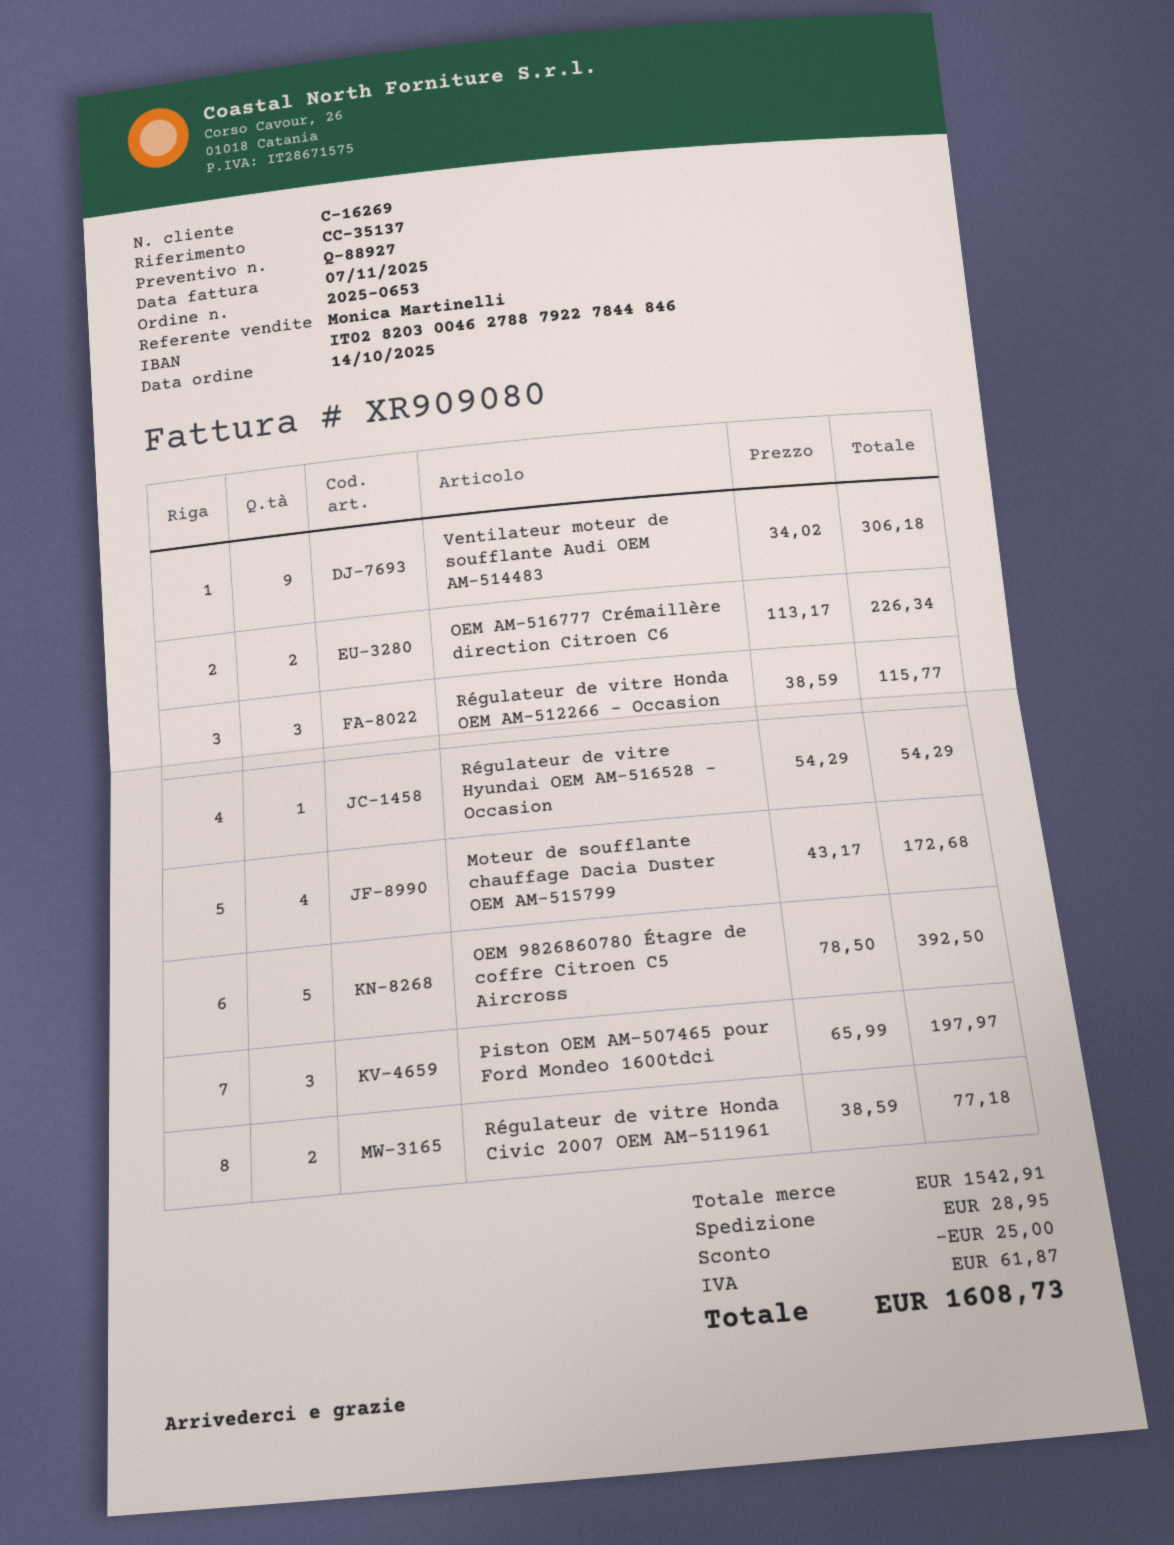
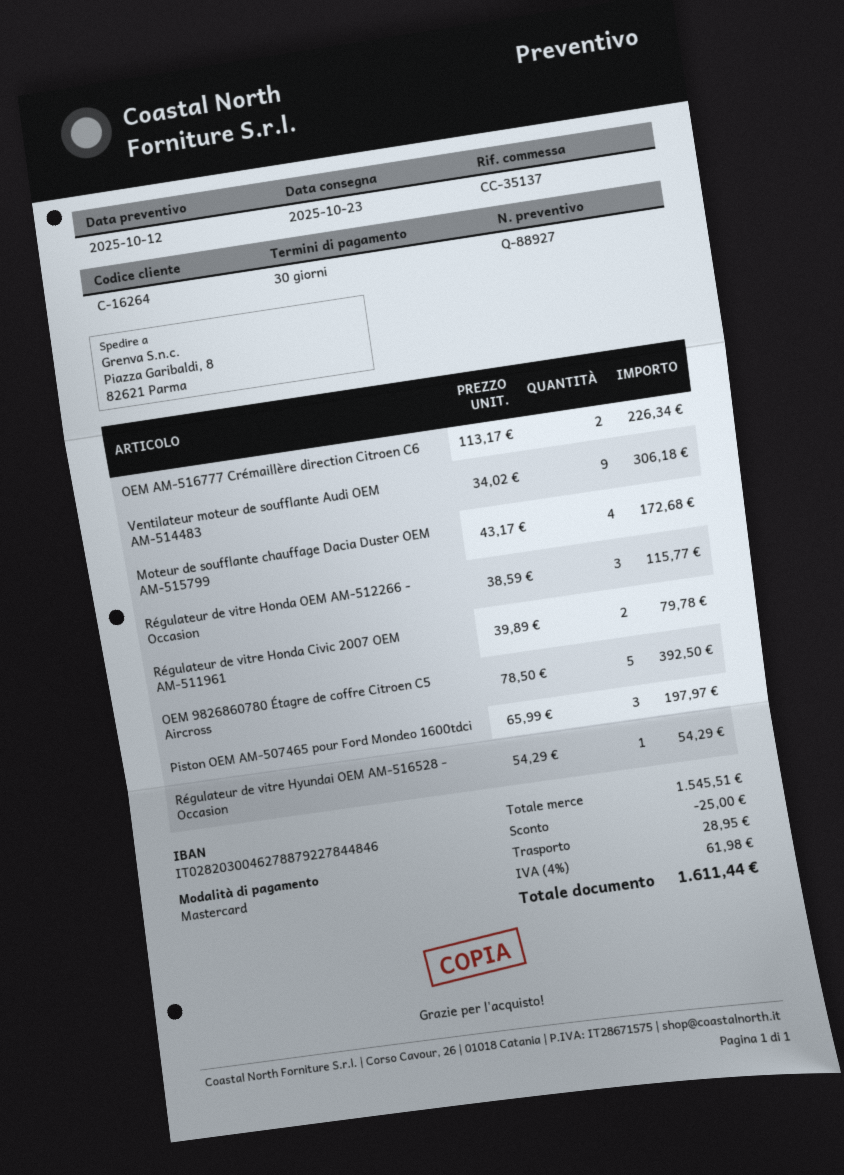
customer number: C-16269 -> C-16264
Régulateur de vitre Honda Civic 2007 OEM AM-511961: 2 x 38.59 = 77.18 -> 2 x 39.89 = 79.78
subtotal: 1542.91 -> 1545.51
tax: 61.87 -> 61.98
total: 1608.73 -> 1611.44

